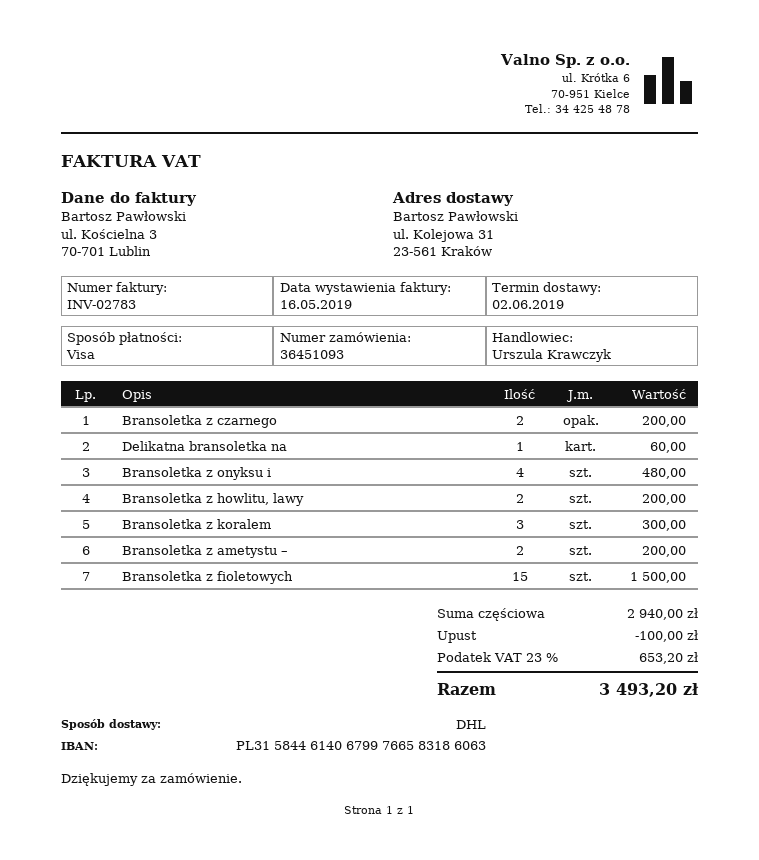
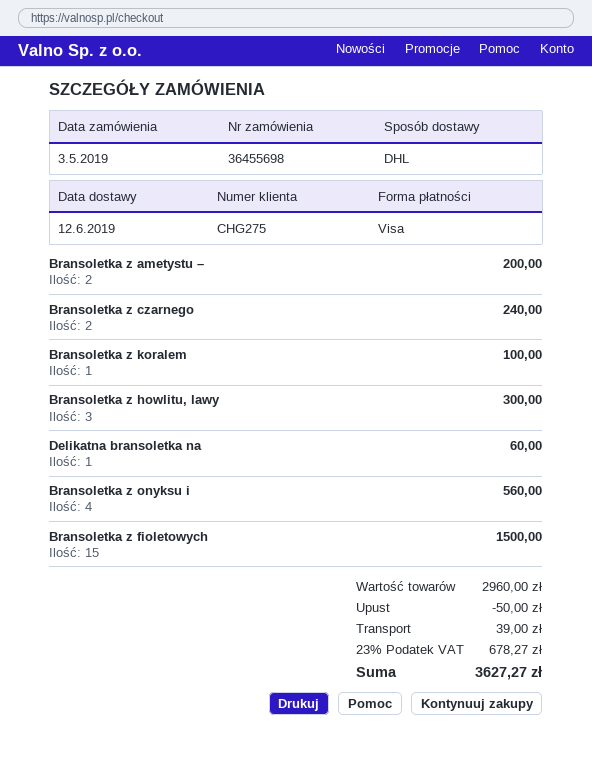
order number: 36451093 -> 36455698
delivery date: 2019-06-02 -> 2019-06-12
Bransoletka z czarnego: 2 for 200.00 -> 2 for 240.00
Bransoletka z onyksu i: 4 for 480.00 -> 4 for 560.00
Bransoletka z howlitu, lawy: 2 for 200.00 -> 3 for 300.00
Bransoletka z koralem: 3 for 300.00 -> 1 for 100.00
subtotal: 2940.00 -> 2960.00
discount: 100.00 -> 50.00
shipping: none -> 39.00
tax: 23% = 653.20 -> 23% = 678.27
total: 3493.20 -> 3627.27

